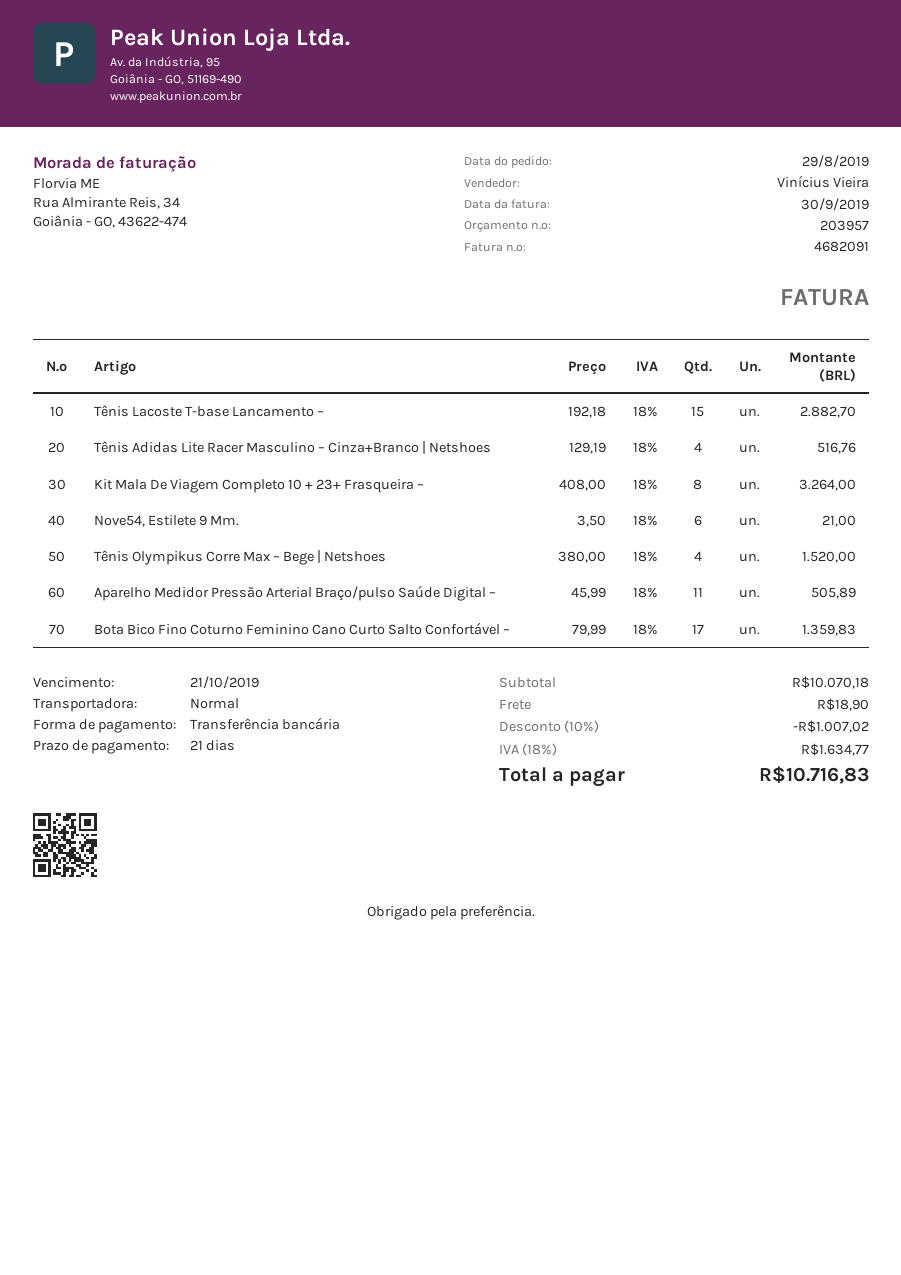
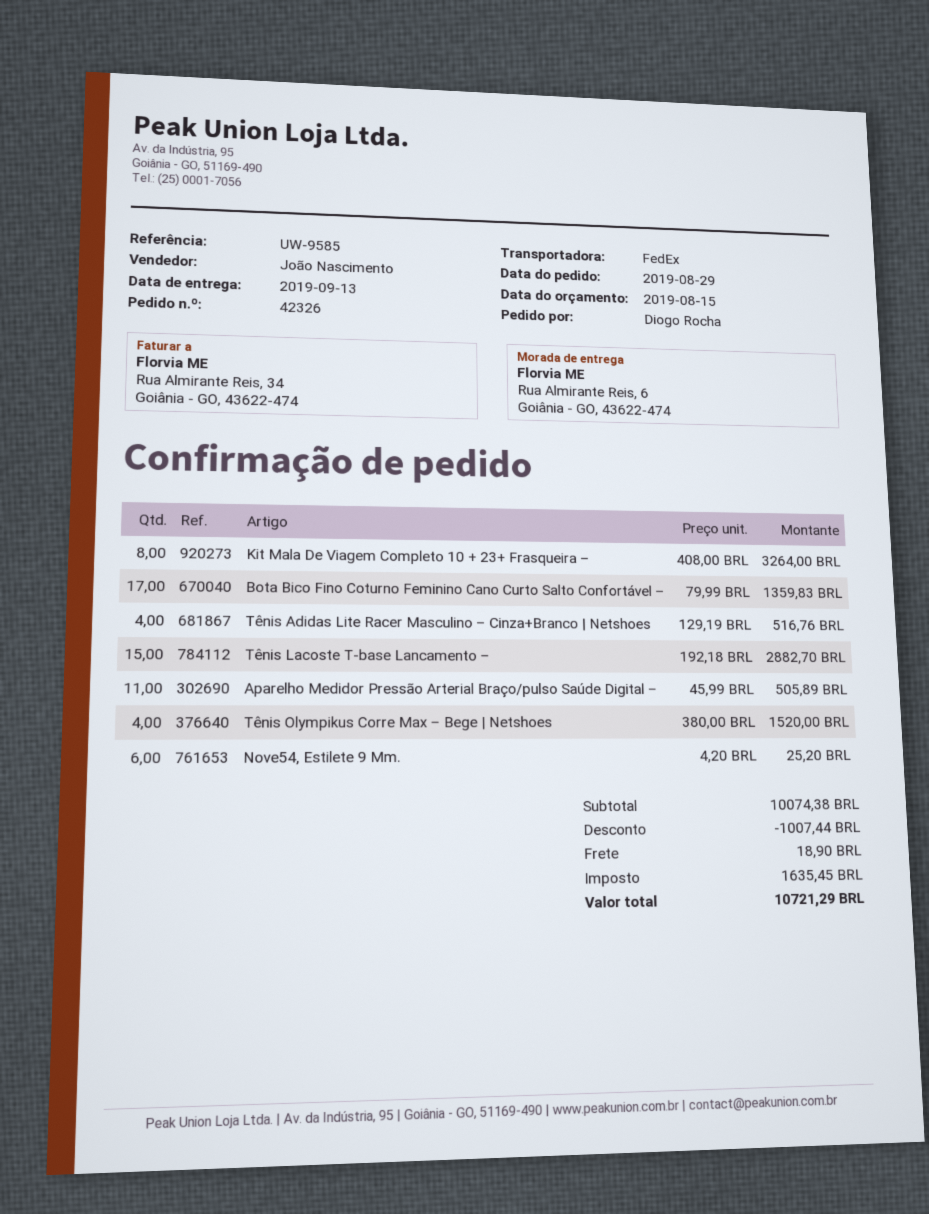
sales rep: Vinícius Vieira -> João Nascimento
shipping method: standard -> FedEx
Nove54, Estilete 9 Mm.: 6 x 3.50 = 21.00 -> 6 x 4.20 = 25.20
subtotal: 10070.18 -> 10074.38
discount: 1007.02 -> 1007.44
tax: 1634.77 -> 1635.45
total: 10716.83 -> 10721.29

